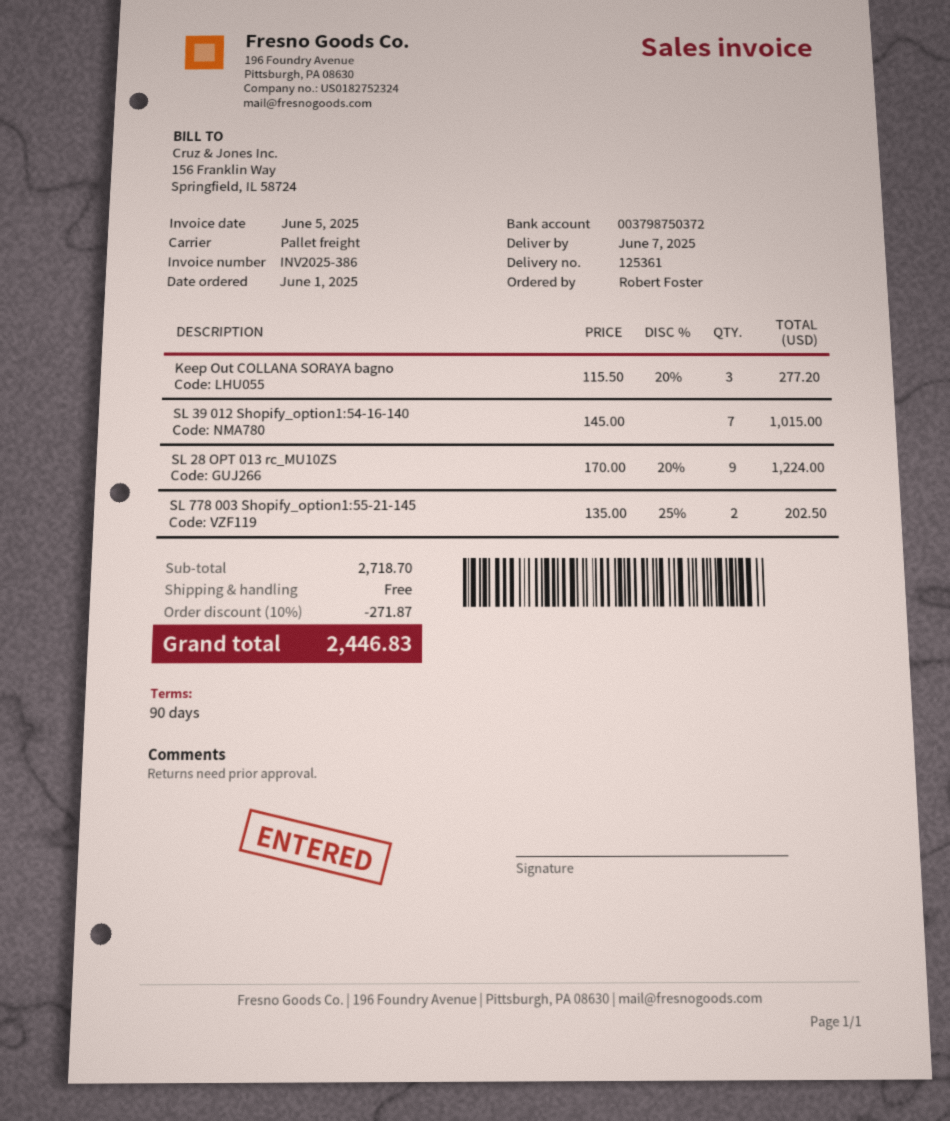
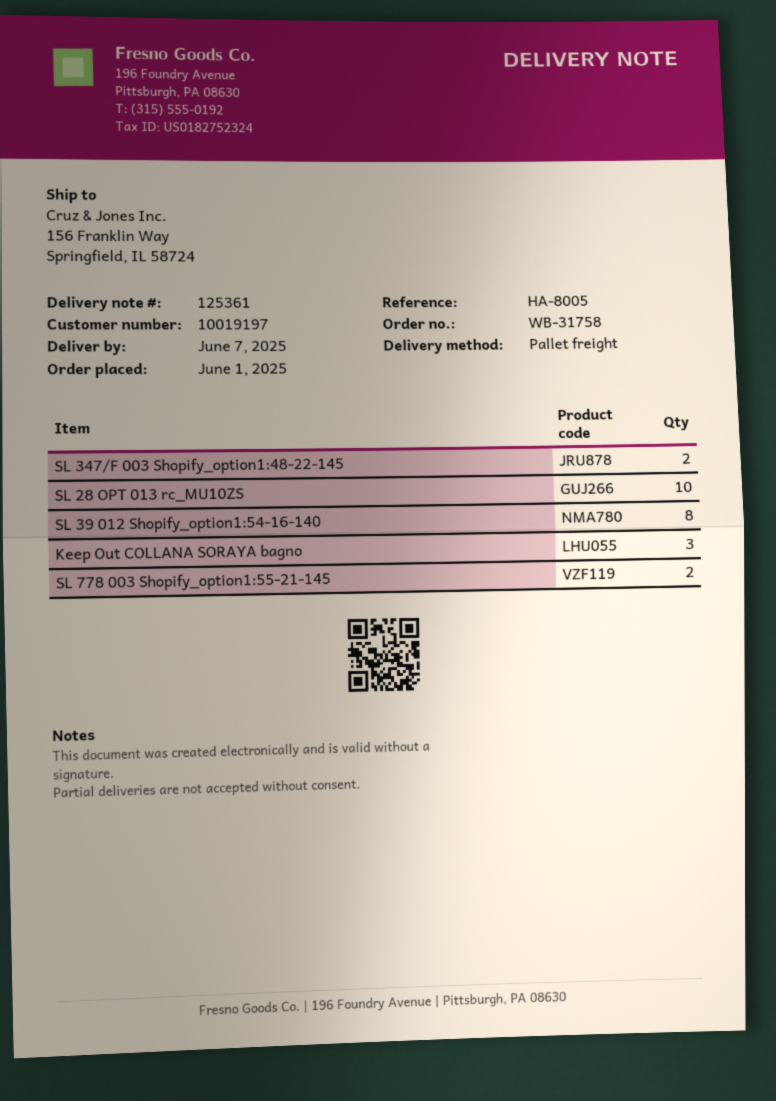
SL 39 012 Shopify_option1:54-16-140: 7 -> 8
SL 28 OPT 013 rc_MU10ZS: 9 -> 10
SL 347/F 003 Shopify_option1:48-22-145: none -> 2

